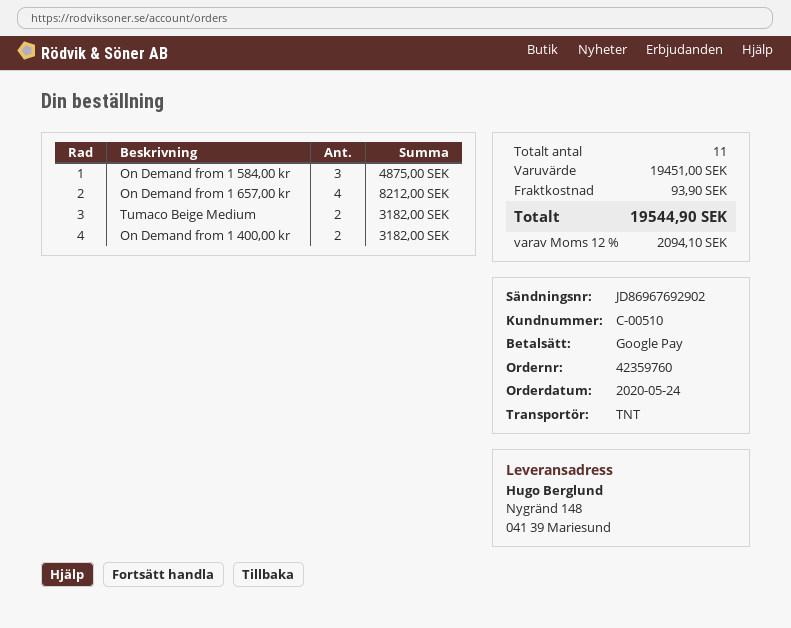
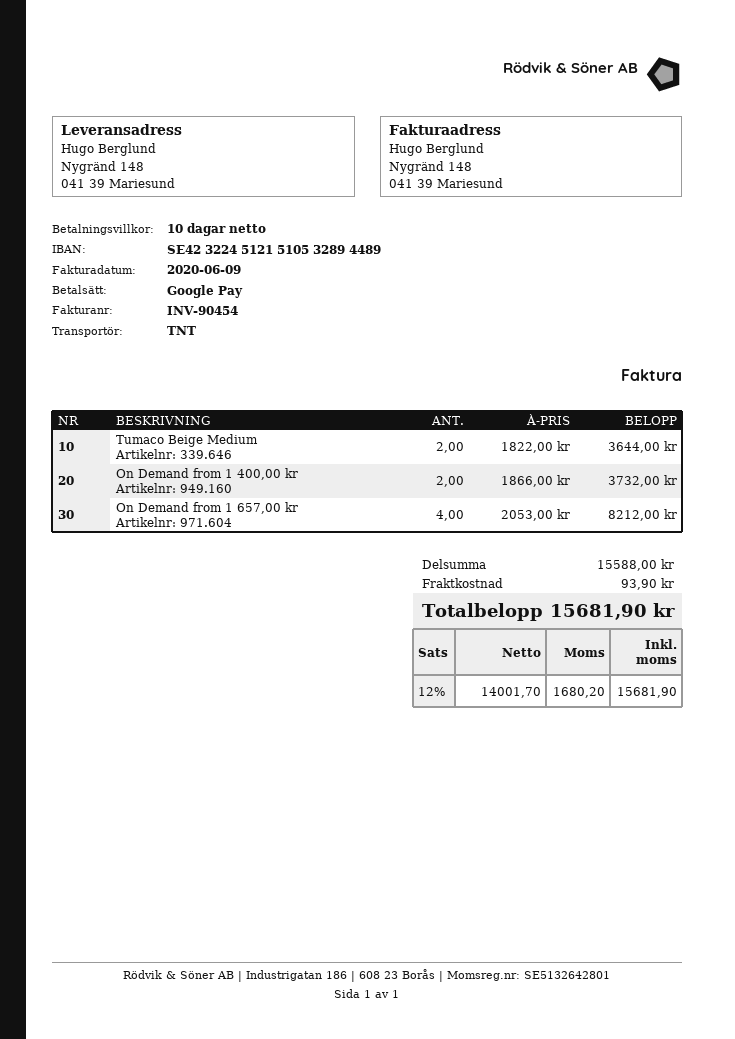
On Demand from 1 584,00 kr: 3 for 4875.00 -> none
Tumaco Beige Medium: 2 for 3182.00 -> 2 for 3644.00
On Demand from 1 400,00 kr: 2 for 3182.00 -> 2 for 3732.00
subtotal: 19451.00 -> 15588.00
tax: 12% = 2094.10 -> 12% = 1680.20
total: 19544.90 -> 15681.90

